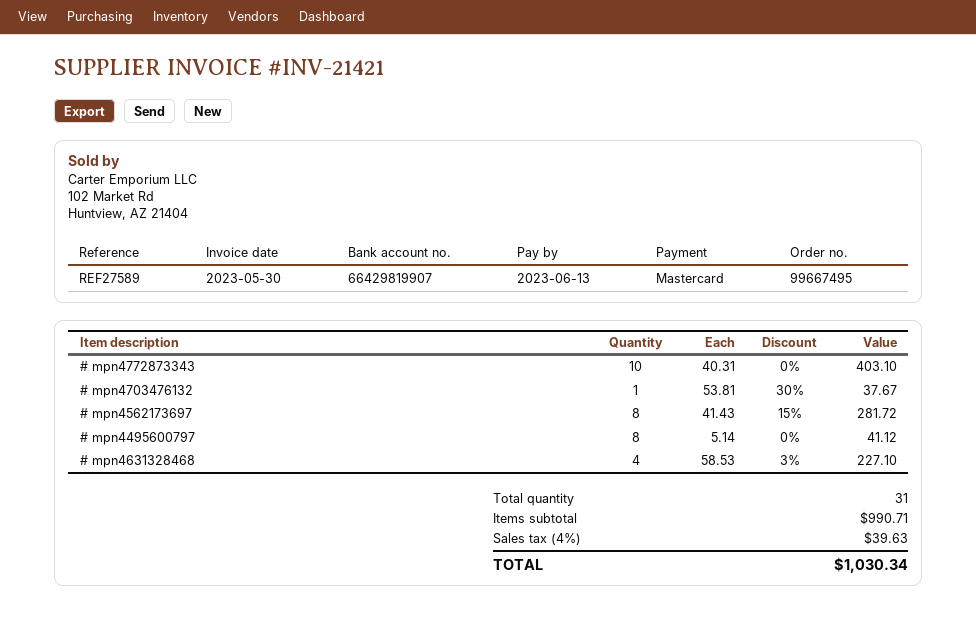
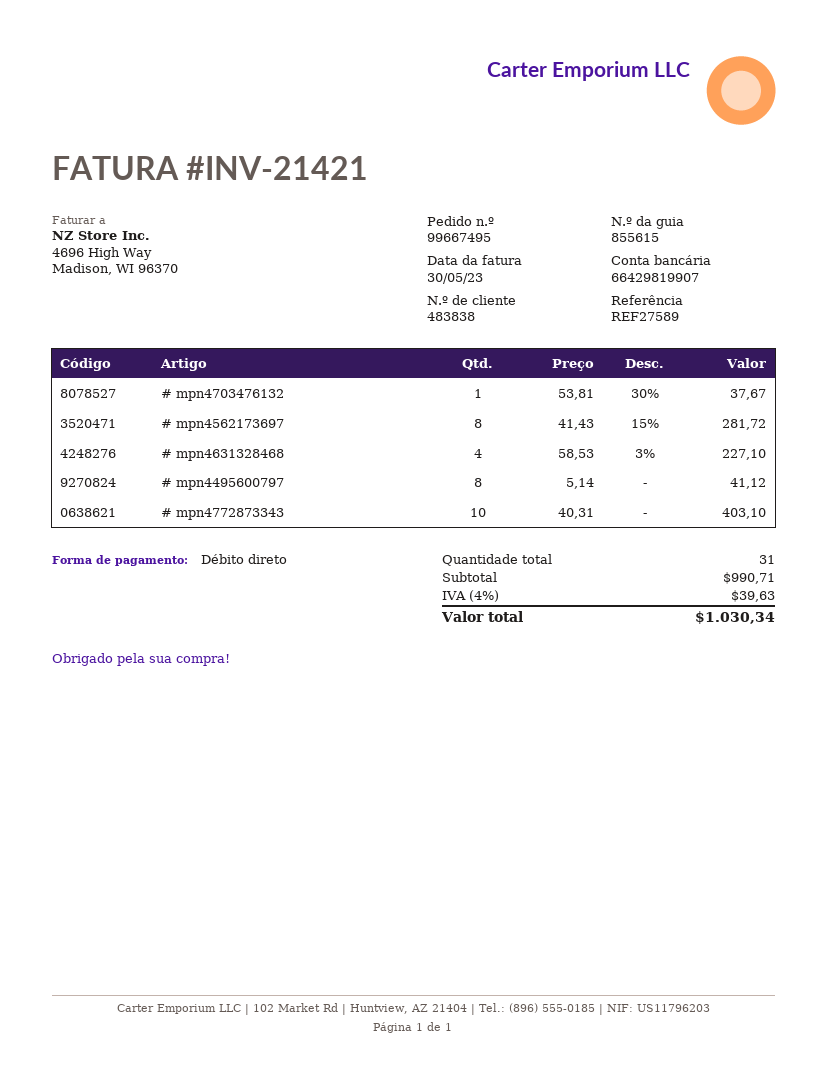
payment method: Mastercard -> direct debit

